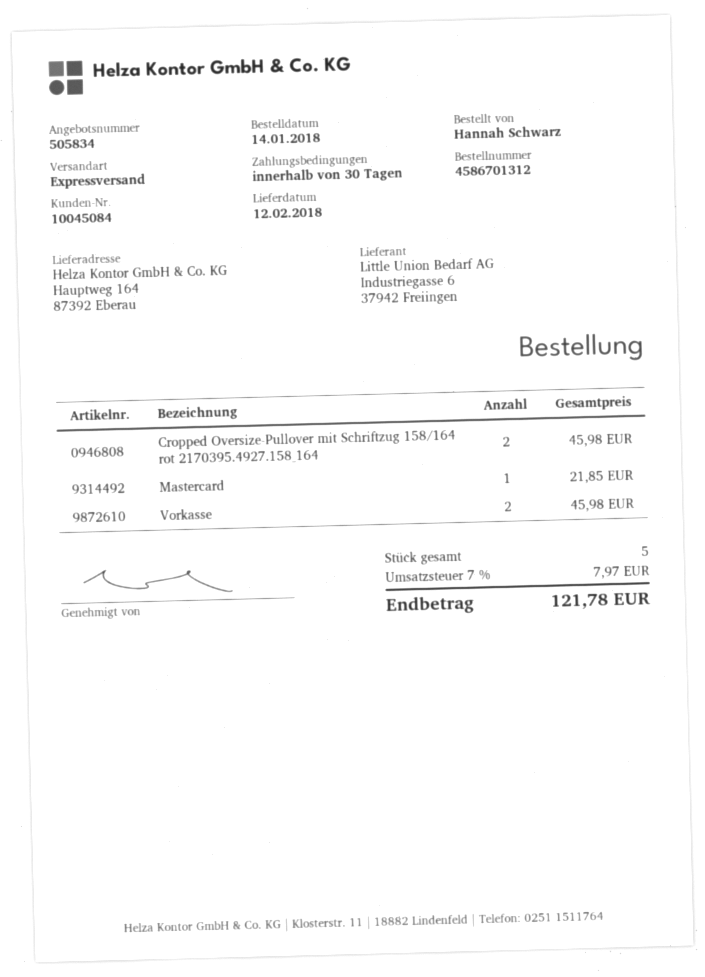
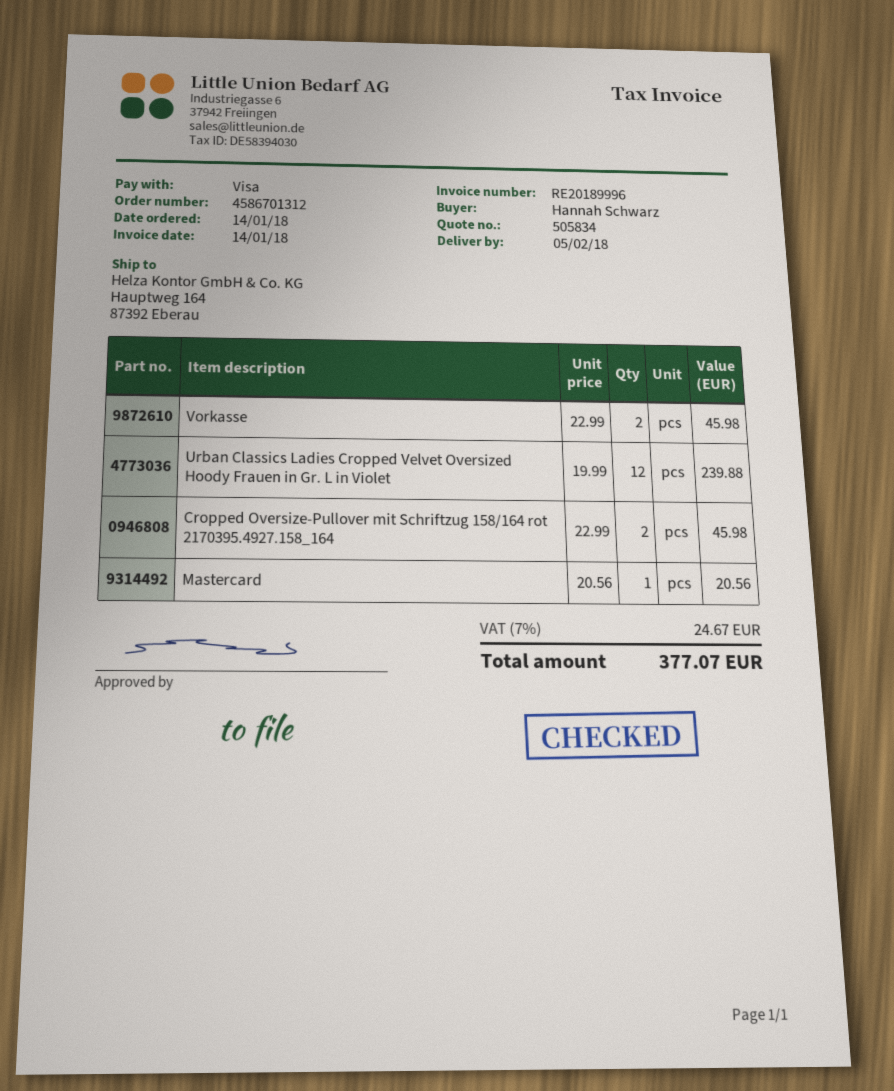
delivery date: 2018-02-12 -> 2018-02-05
Mastercard: 1 for 21.85 -> 1 for 20.56
Urban Classics Ladies Cropped Velvet Oversized Hoody Frauen in Gr. L in Violet: none -> 12 for 239.88
tax: 7% = 7.97 -> 7% = 24.67
total: 121.78 -> 377.07

